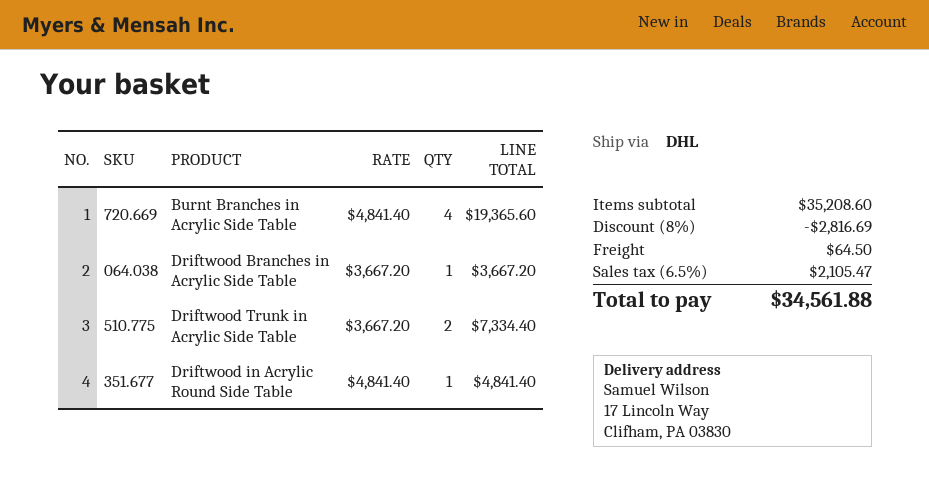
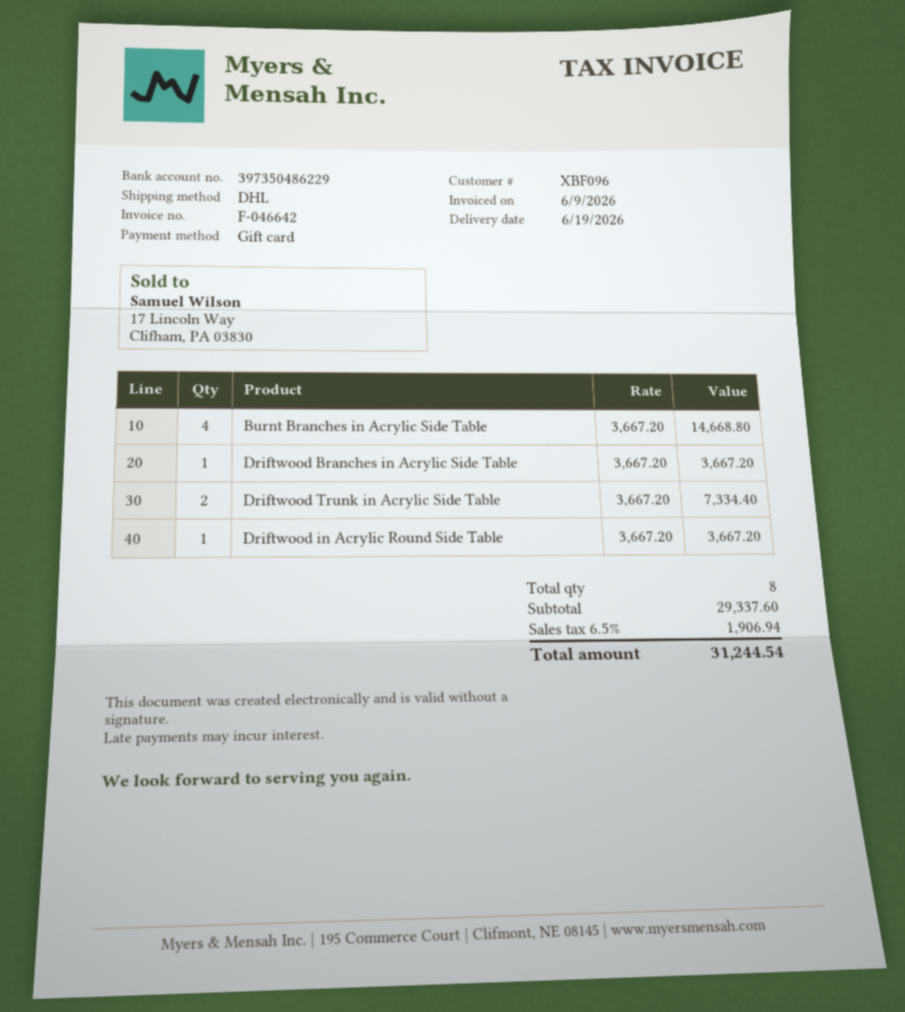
Burnt Branches in Acrylic Side Table: 4 x 4841.40 = 19365.60 -> 4 x 3667.20 = 14668.80
Driftwood in Acrylic Round Side Table: 1 x 4841.40 = 4841.40 -> 1 x 3667.20 = 3667.20
subtotal: 35208.60 -> 29337.60
discount: 8% = 2816.69 -> none
shipping: 64.50 -> none
tax: 6.5% = 2105.47 -> 6.5% = 1906.94
total: 34561.88 -> 31244.54

